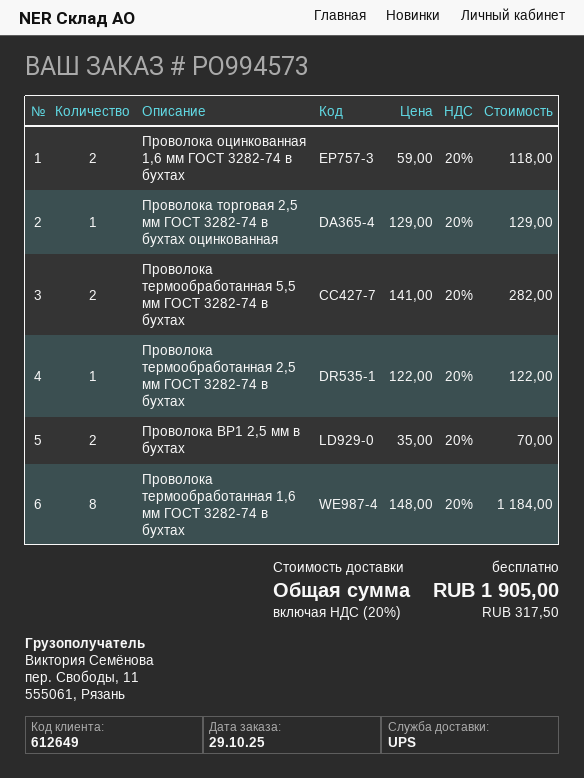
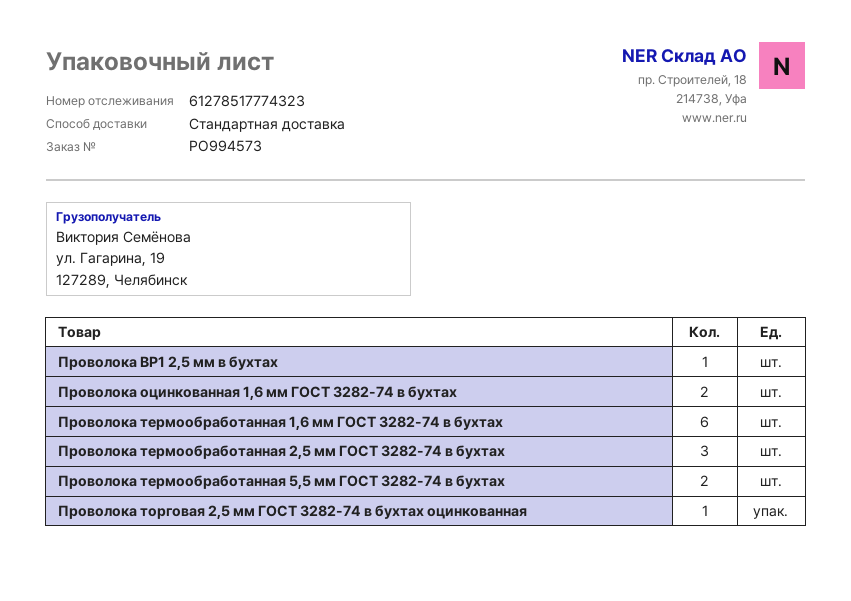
shipping method: UPS -> standard
ship to: пер. Свободы, 11, 555061, Рязань -> ул. Гагарина, 19, 127289, Челябинск
Проволока термообработанная 2,5 мм ГОСТ 3282-74 в бухтах: 1 -> 3
Проволока ВР1 2,5 мм в бухтах: 2 -> 1
Проволока термообработанная 1,6 мм ГОСТ 3282-74 в бухтах: 8 -> 6

